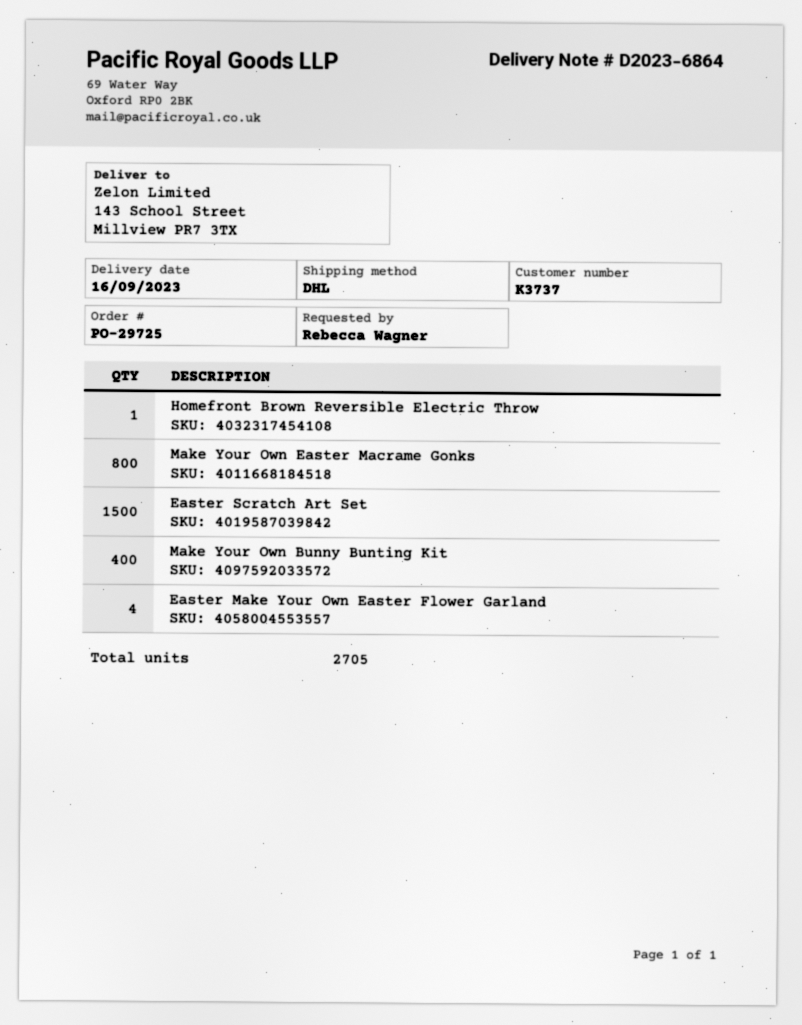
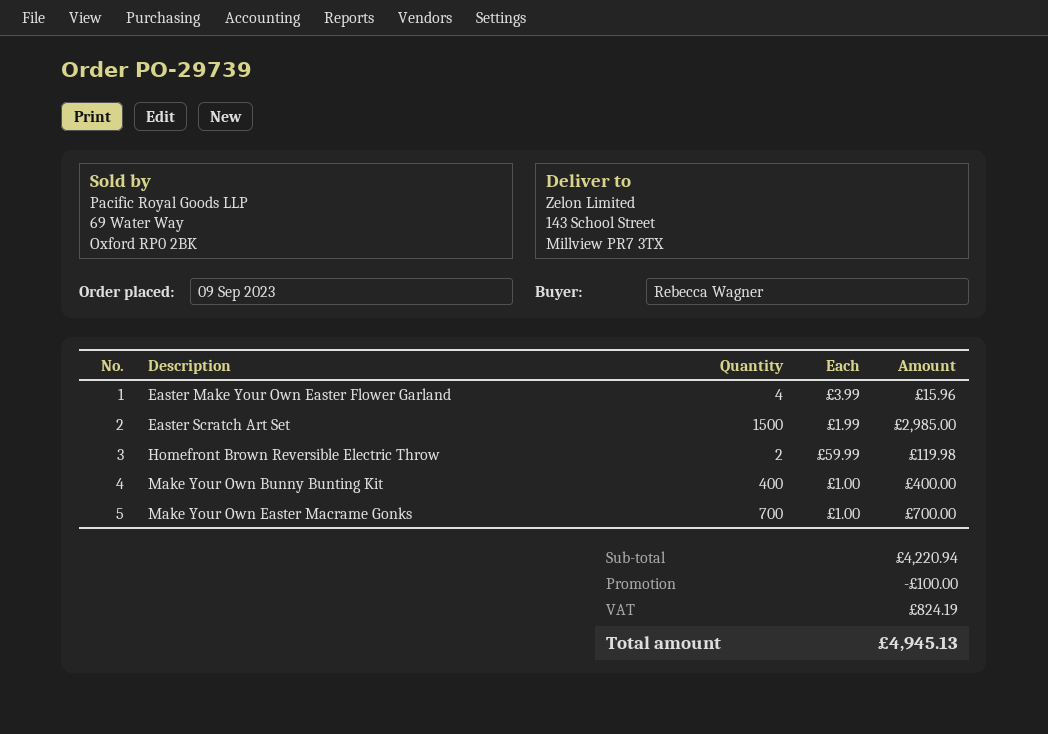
order number: PO-29725 -> PO-29739
Homefront Brown Reversible Electric Throw: 1 -> 2
Make Your Own Easter Macrame Gonks: 800 -> 700

